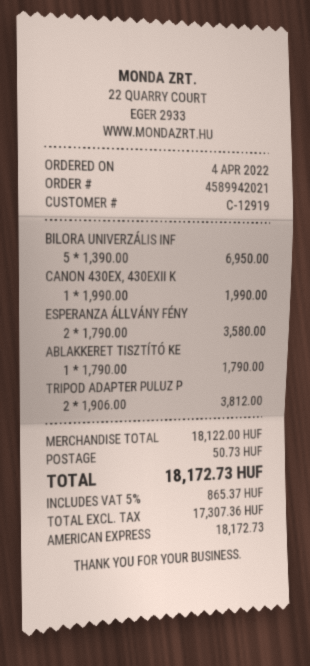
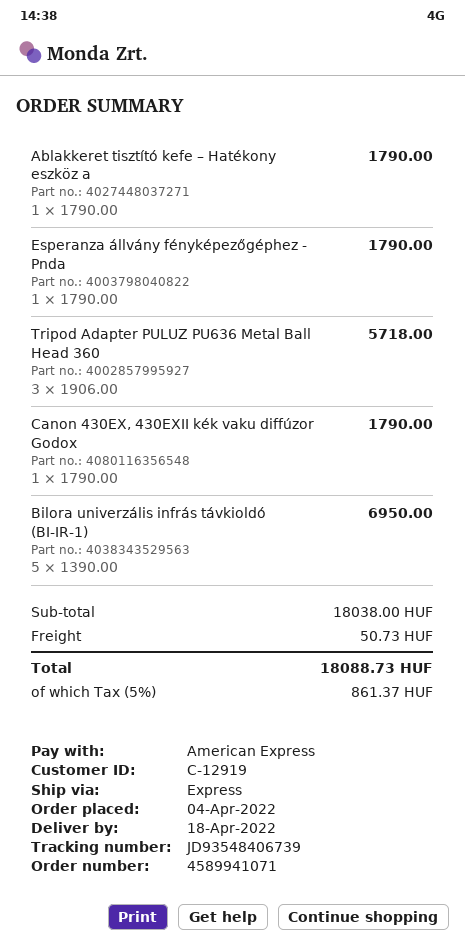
order number: 4589942021 -> 4589941071
CANON 430EX, 430EXII K: 1 x 1990.00 = 1990.00 -> 1 x 1790.00 = 1790.00
ESPERANZA ÁLLVÁNY FÉNY: 2 x 1790.00 = 3580.00 -> 1 x 1790.00 = 1790.00
TRIPOD ADAPTER PULUZ P: 2 x 1906.00 = 3812.00 -> 3 x 1906.00 = 5718.00
subtotal: 18122.00 -> 18038.00
tax: 5% = 865.37 -> 5% = 861.37
total: 18172.73 -> 18088.73

